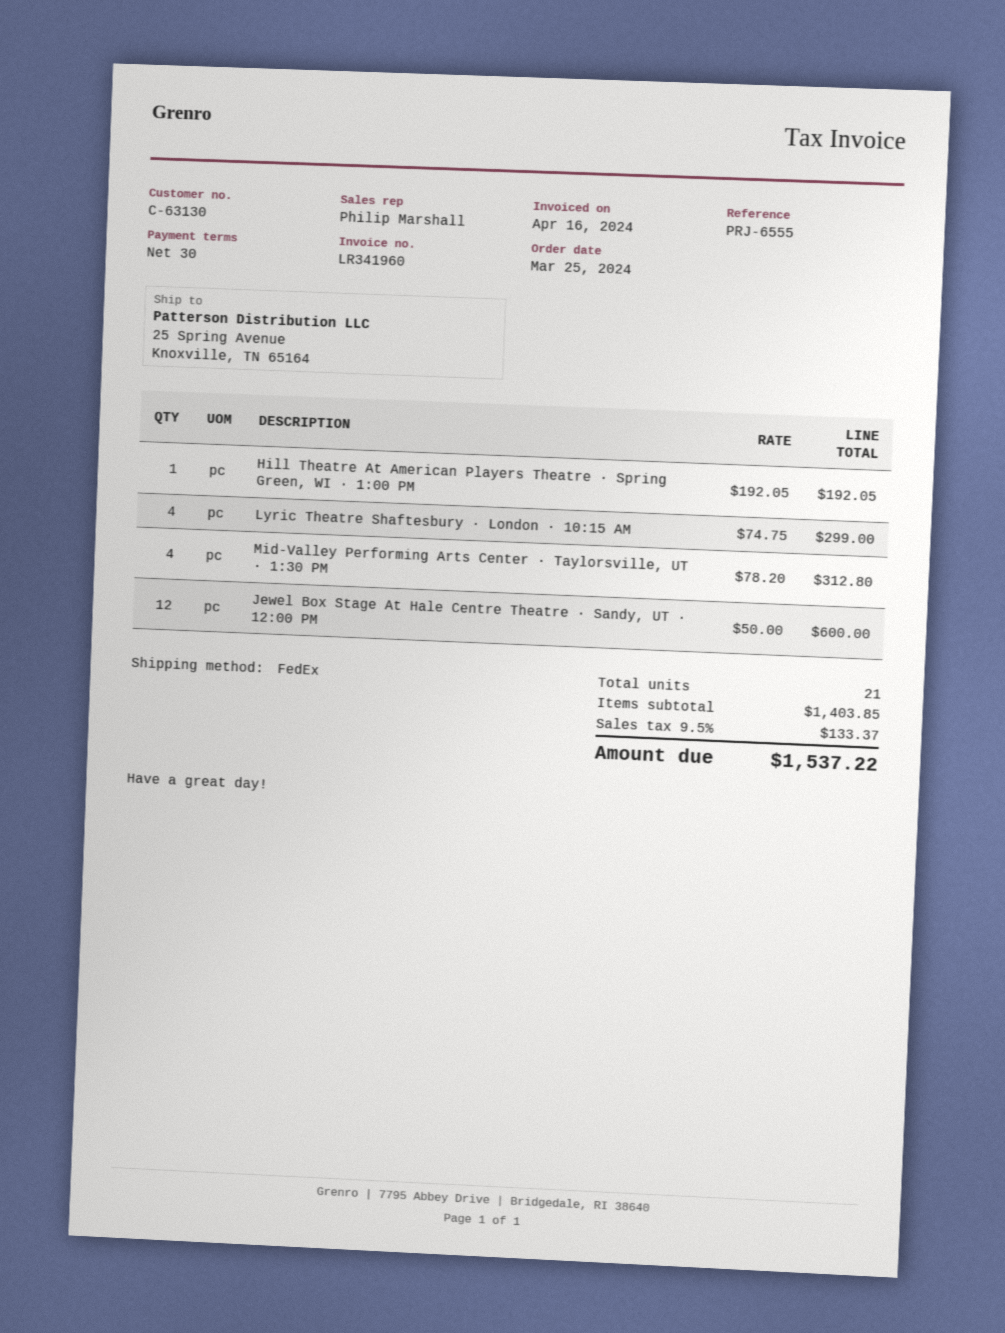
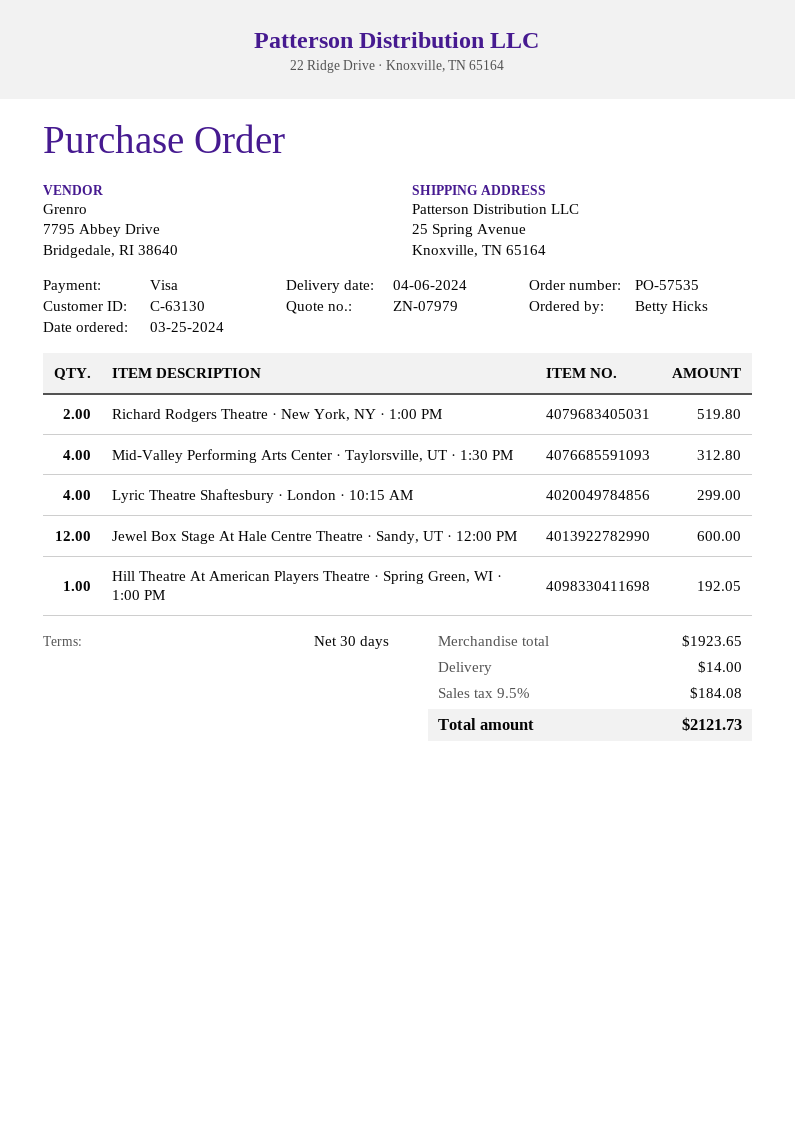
Richard Rodgers Theatre · New York, NY · 1:00 PM: none -> 2 for 519.80
subtotal: 1403.85 -> 1923.65
shipping: none -> 14.00
tax: 9.5% = 133.37 -> 9.5% = 184.08
total: 1537.22 -> 2121.73

